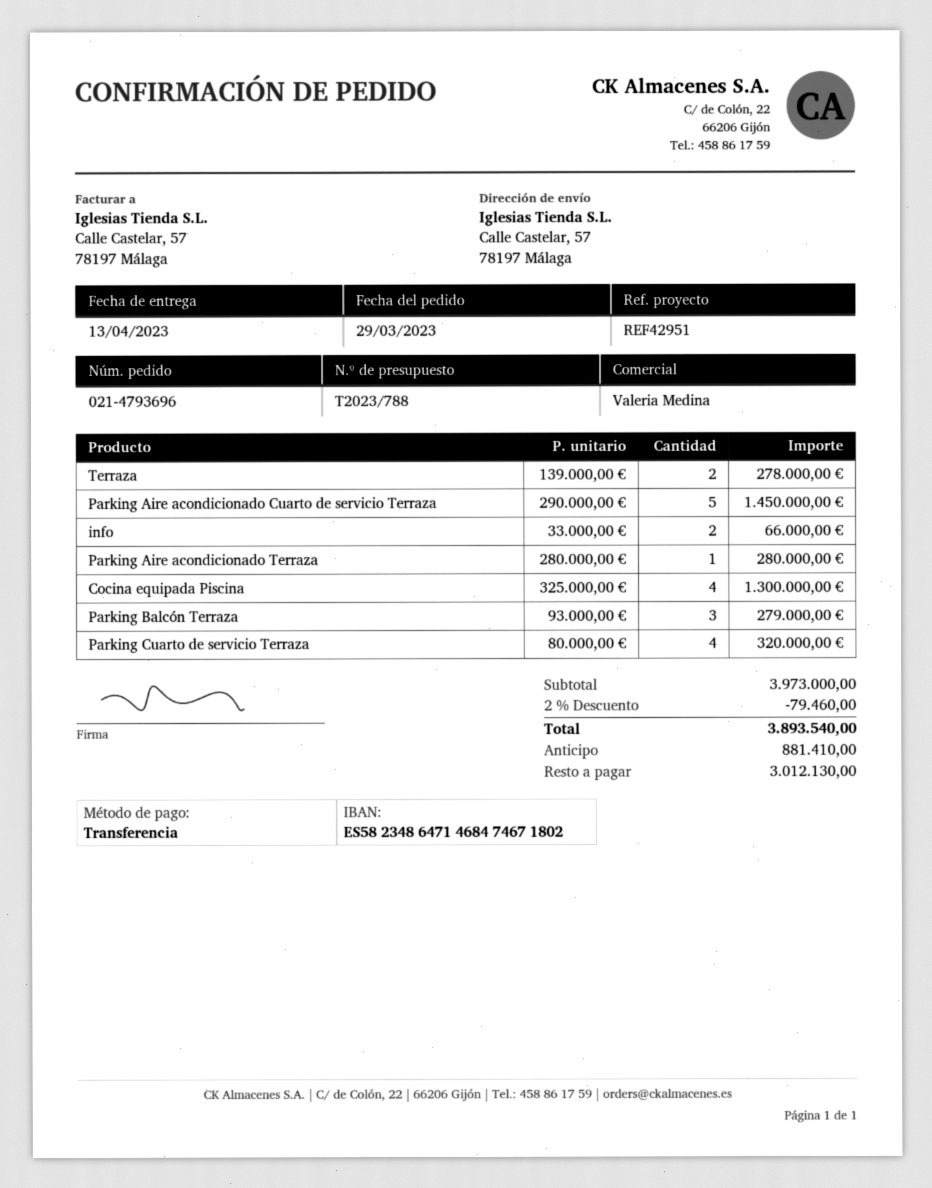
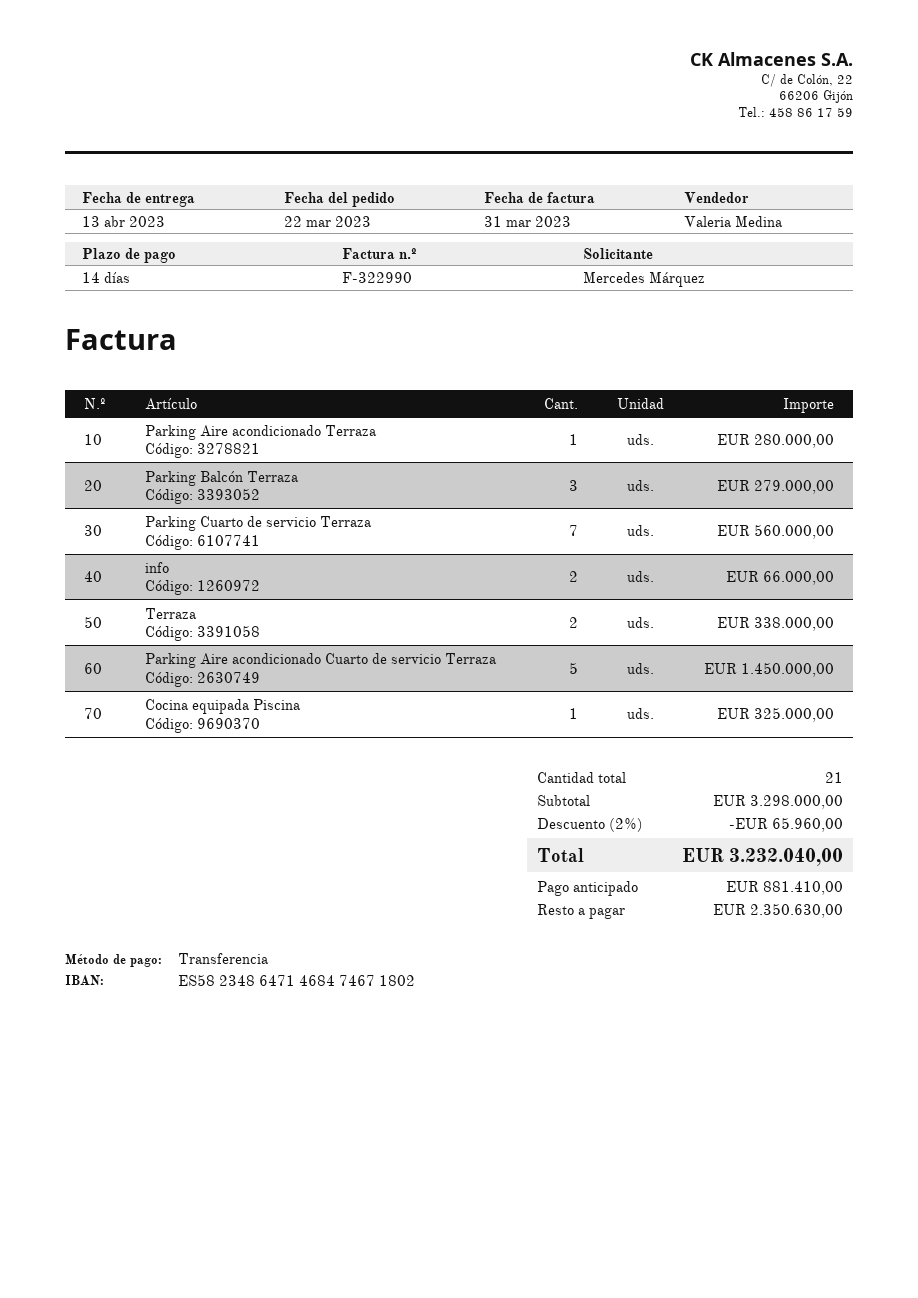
order date: 2023-03-29 -> 2023-03-22
Terraza: 2 for 278000.00 -> 2 for 338000.00
Cocina equipada Piscina: 4 for 1300000.00 -> 1 for 325000.00
Parking Cuarto de servicio Terraza: 4 for 320000.00 -> 7 for 560000.00
subtotal: 3973000.00 -> 3298000.00
discount: 2% = 79460.00 -> 2% = 65960.00
total: 3893540.00 -> 3232040.00
balance: 3012130.00 -> 2350630.00

